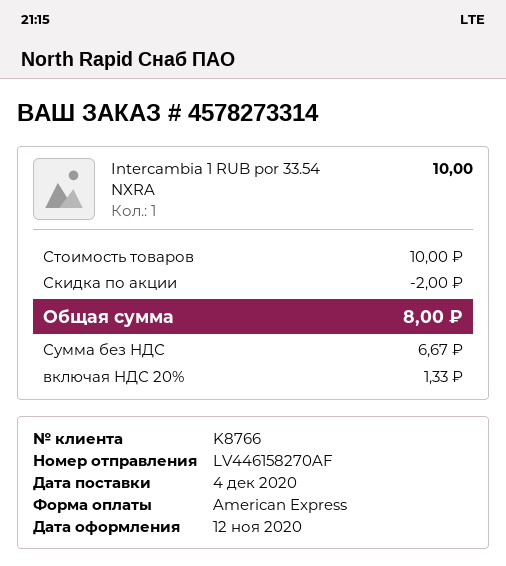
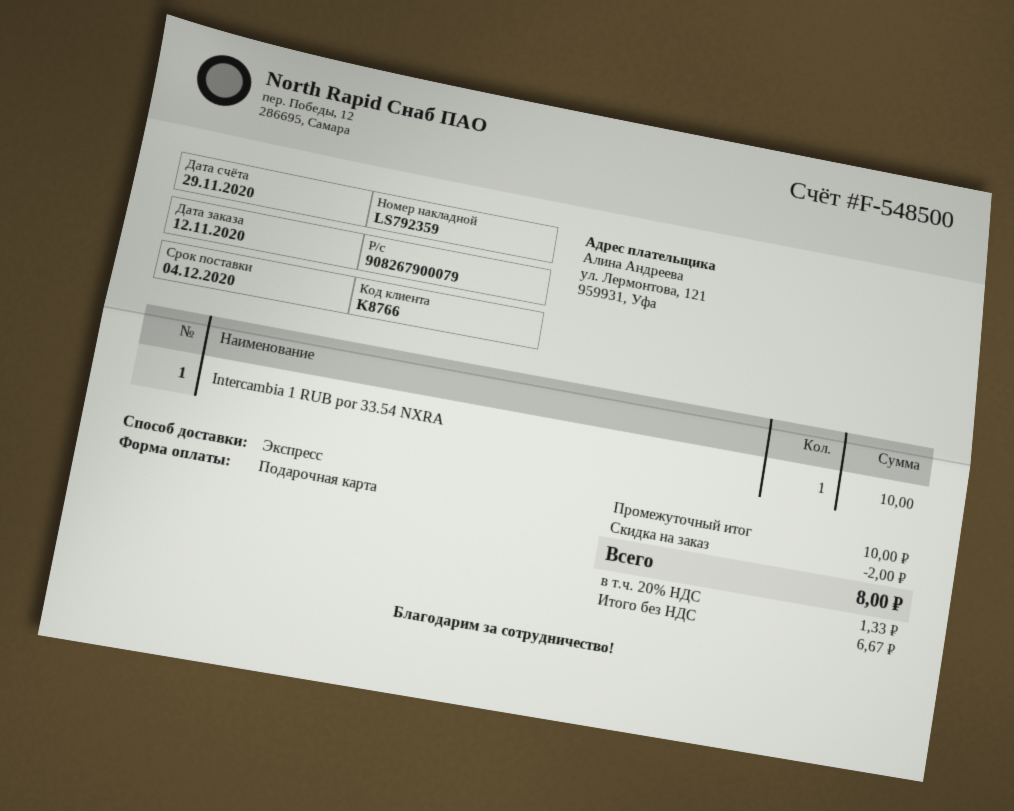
payment method: American Express -> gift card

